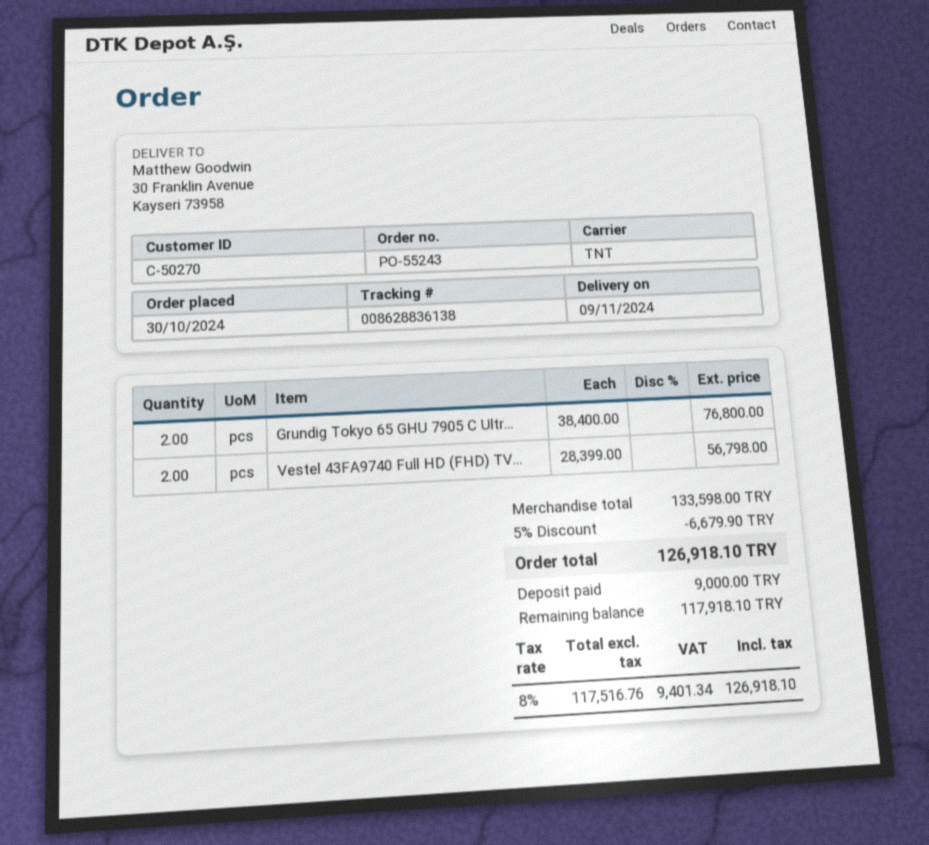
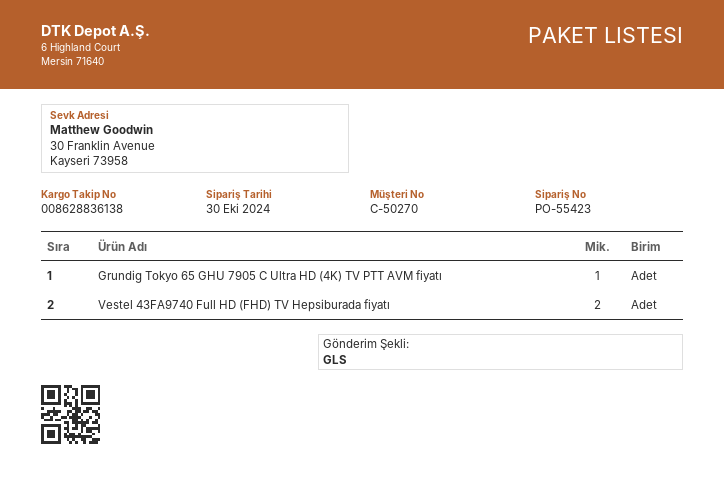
order number: PO-55243 -> PO-55423
shipping method: TNT -> GLS
Grundig Tokyo 65 GHU 7905 C Ultr...: 2 -> 1

